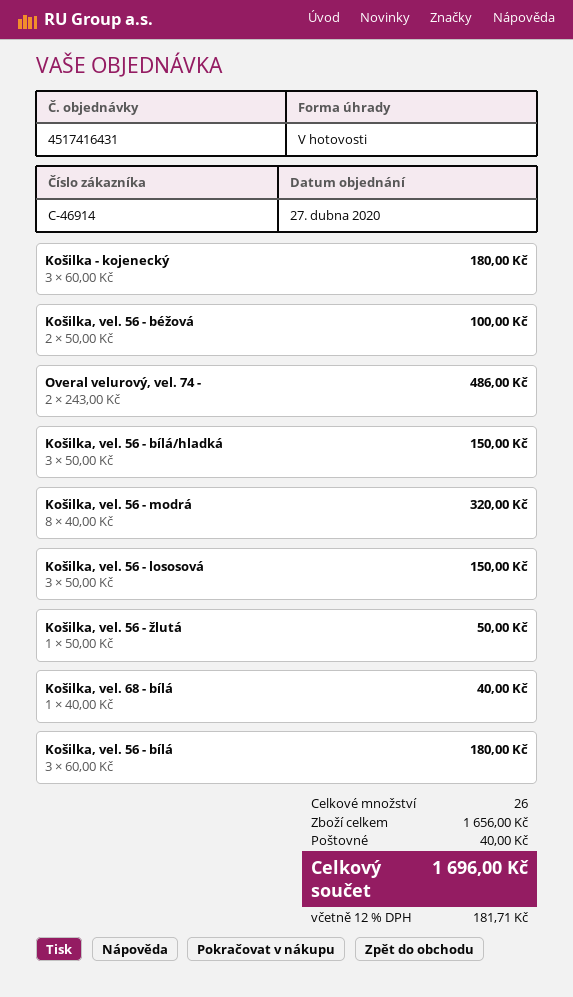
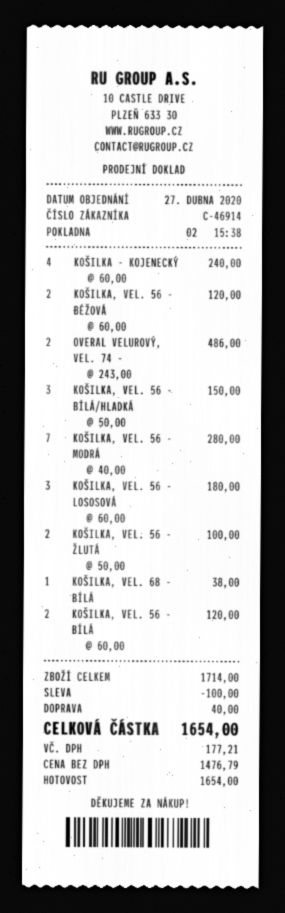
Košilka - kojenecký: 3 x 60.00 = 180.00 -> 4 x 60.00 = 240.00
Košilka, vel. 56 - béžová: 2 x 50.00 = 100.00 -> 2 x 60.00 = 120.00
Košilka, vel. 56 - modrá: 8 x 40.00 = 320.00 -> 7 x 40.00 = 280.00
Košilka, vel. 56 - lososová: 3 x 50.00 = 150.00 -> 3 x 60.00 = 180.00
Košilka, vel. 56 - žlutá: 1 x 50.00 = 50.00 -> 2 x 50.00 = 100.00
Košilka, vel. 68 - bílá: 1 x 40.00 = 40.00 -> 1 x 38.00 = 38.00
Košilka, vel. 56 - bílá: 3 x 60.00 = 180.00 -> 2 x 60.00 = 120.00
subtotal: 1656.00 -> 1714.00
discount: none -> 100.00
tax: 181.71 -> 177.21
total: 1696.00 -> 1654.00

